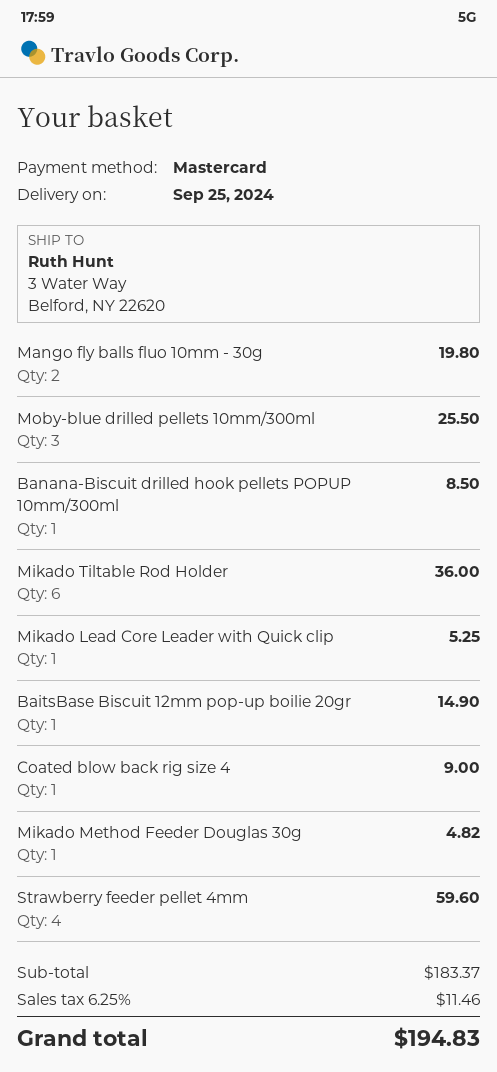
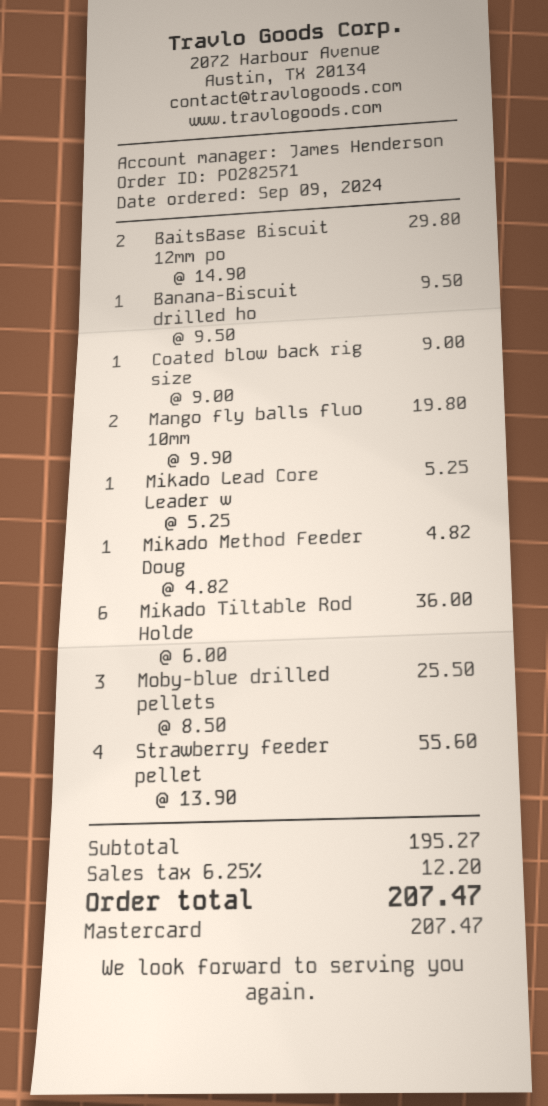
Banana-Biscuit drilled hook pellets POPUP 10mm/300ml: 1 for 8.50 -> 1 for 9.50
BaitsBase Biscuit 12mm pop-up boilie 20gr: 1 for 14.90 -> 2 for 29.80
Strawberry feeder pellet 4mm: 4 for 59.60 -> 4 for 55.60
subtotal: 183.37 -> 195.27
tax: 6.25% = 11.46 -> 6.25% = 12.20
total: 194.83 -> 207.47

